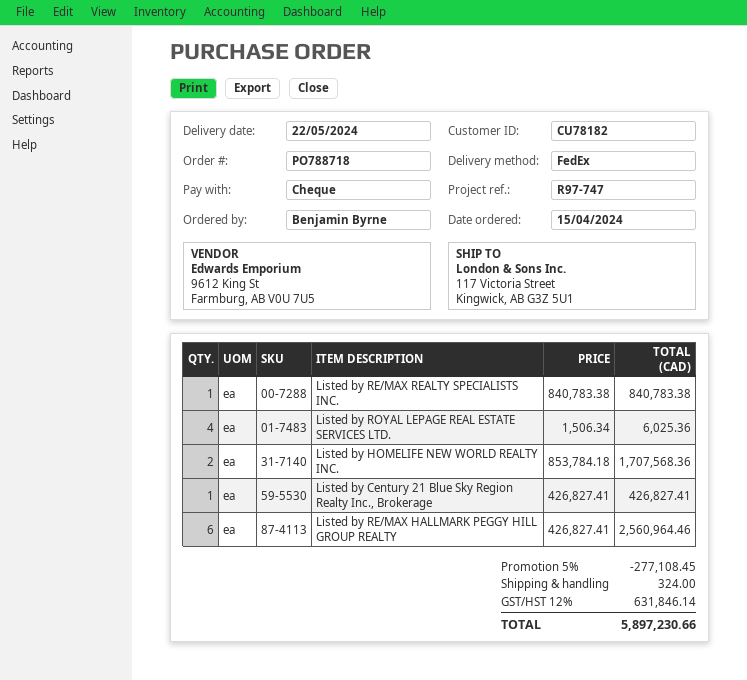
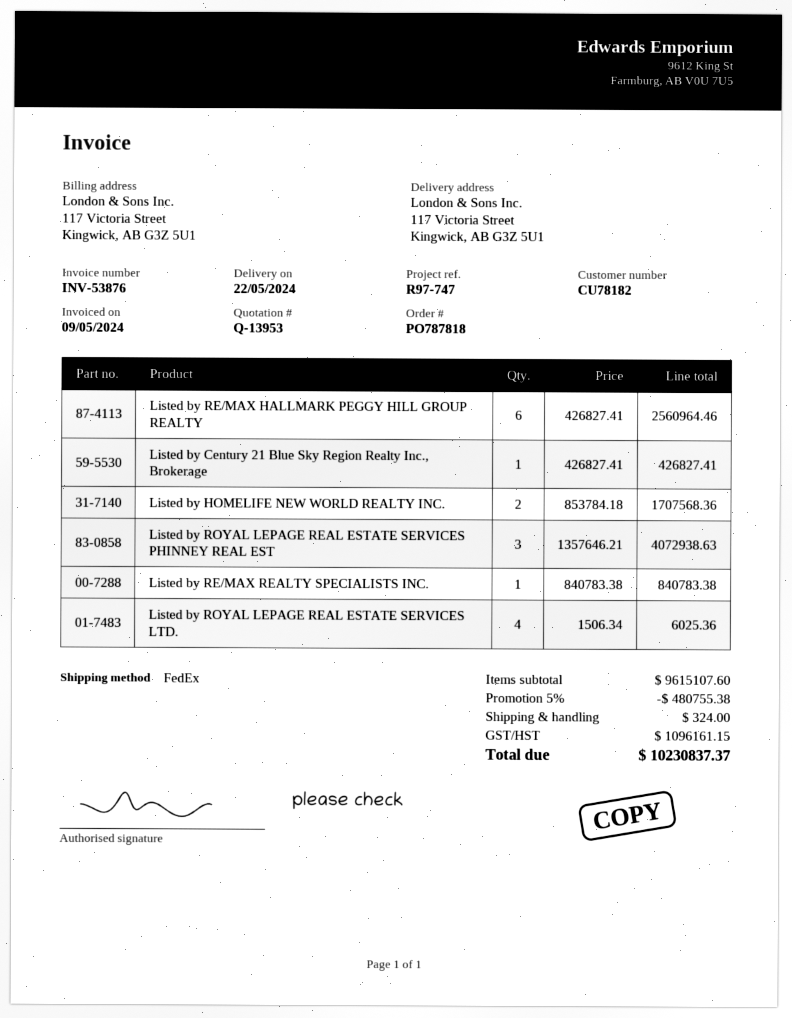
order number: PO788718 -> PO787818
Listed by ROYAL LEPAGE REAL ESTATE SERVICES PHINNEY REAL EST: none -> 3 x 1357646.21 = 4072938.63
discount: 5% = 277108.45 -> 5% = 480755.38
tax: 631846.14 -> 1096161.15
total: 5897230.66 -> 10230837.37

